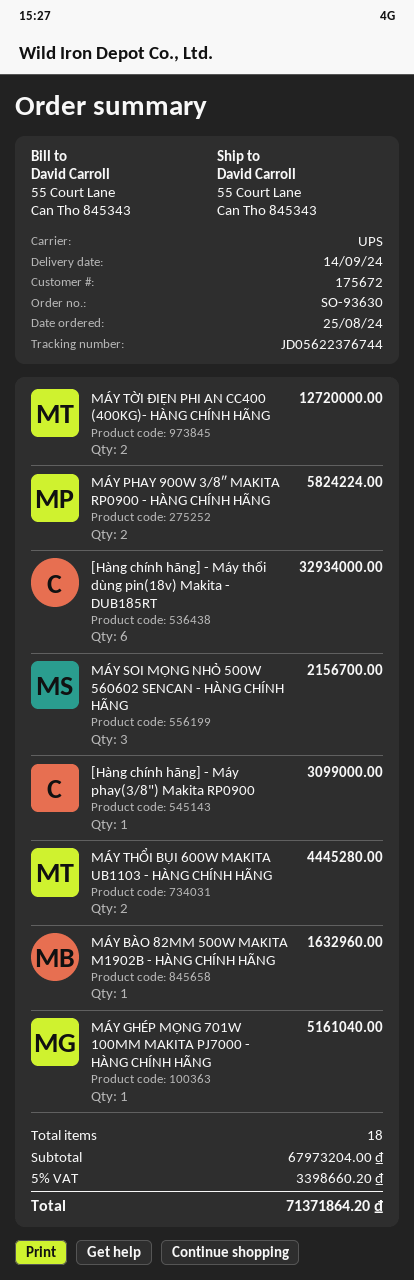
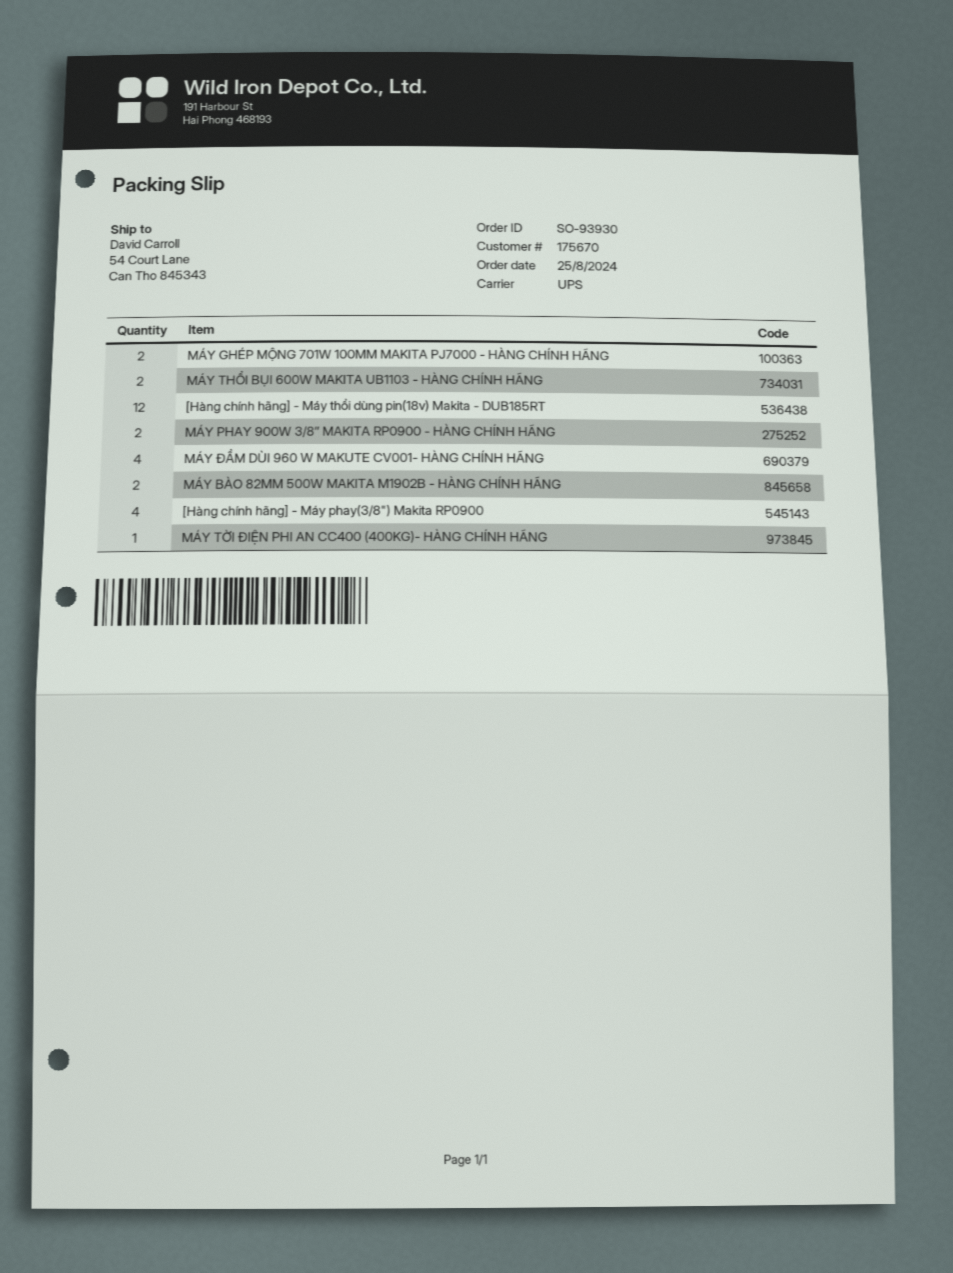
order number: SO-93630 -> SO-93930
customer number: 175672 -> 175670
ship to: 55 Court Lane, Can Tho 845343 -> 54 Court Lane, Can Tho 845343
MÁY TỜI ĐIỆN PHI AN CC400 (400KG)- HÀNG CHÍNH HÃNG: 2 -> 1
[Hàng chính hãng] - Máy thổi dùng pin(18v) Makita - DUB185RT: 6 -> 12
MÁY SOI MỘNG NHỎ 500W 560602 SENCAN - HÀNG CHÍNH HÃNG: 3 -> none
[Hàng chính hãng] - Máy phay(3/8") Makita RP0900: 1 -> 4
MÁY BÀO 82MM 500W MAKITA M1902B - HÀNG CHÍNH HÃNG: 1 -> 2
MÁY GHÉP MỘNG 701W 100MM MAKITA PJ7000 - HÀNG CHÍNH HÃNG: 1 -> 2
MÁY ĐẦM DÙI 960 W MAKUTE CV001- HÀNG CHÍNH HÃNG: none -> 4

